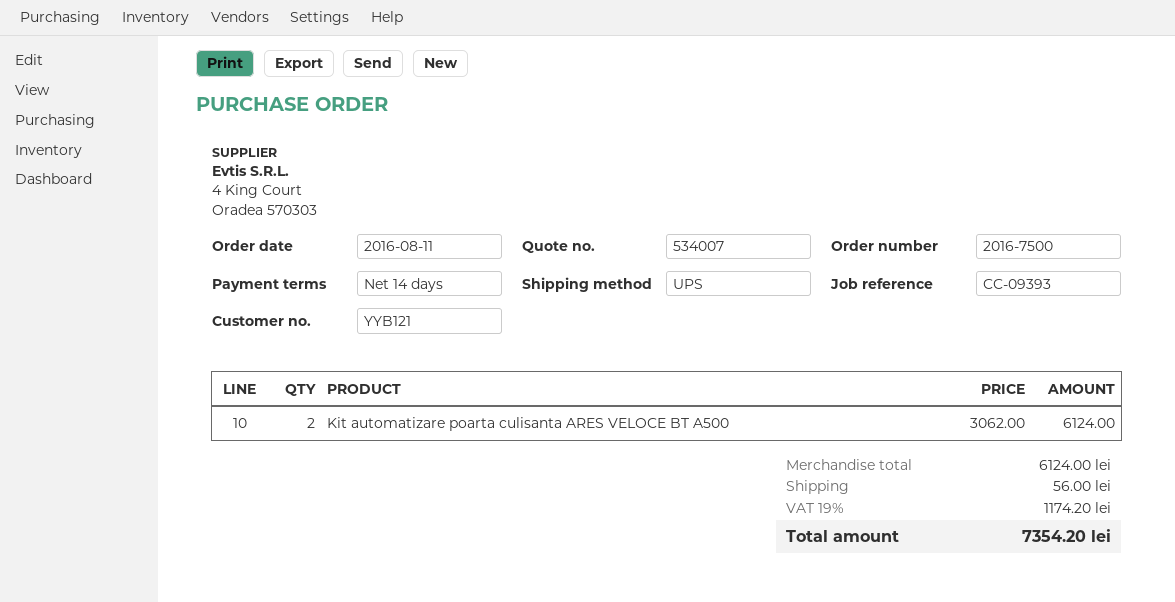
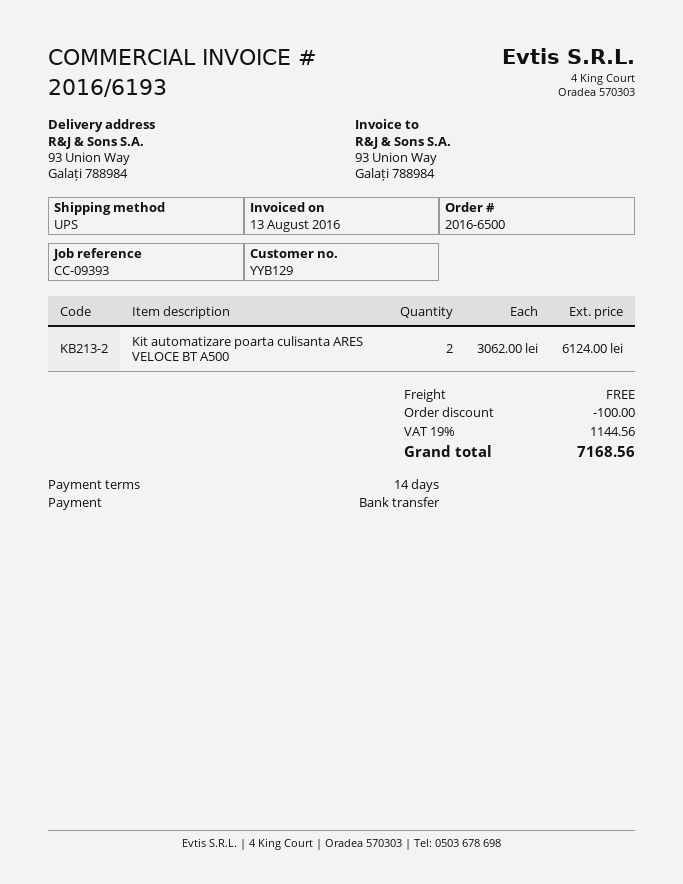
order number: 2016-7500 -> 2016-6500
customer number: YYB121 -> YYB129
discount: none -> 100.00
shipping: 56.00 -> 0.00
tax: 19% = 1174.20 -> 19% = 1144.56
total: 7354.20 -> 7168.56

